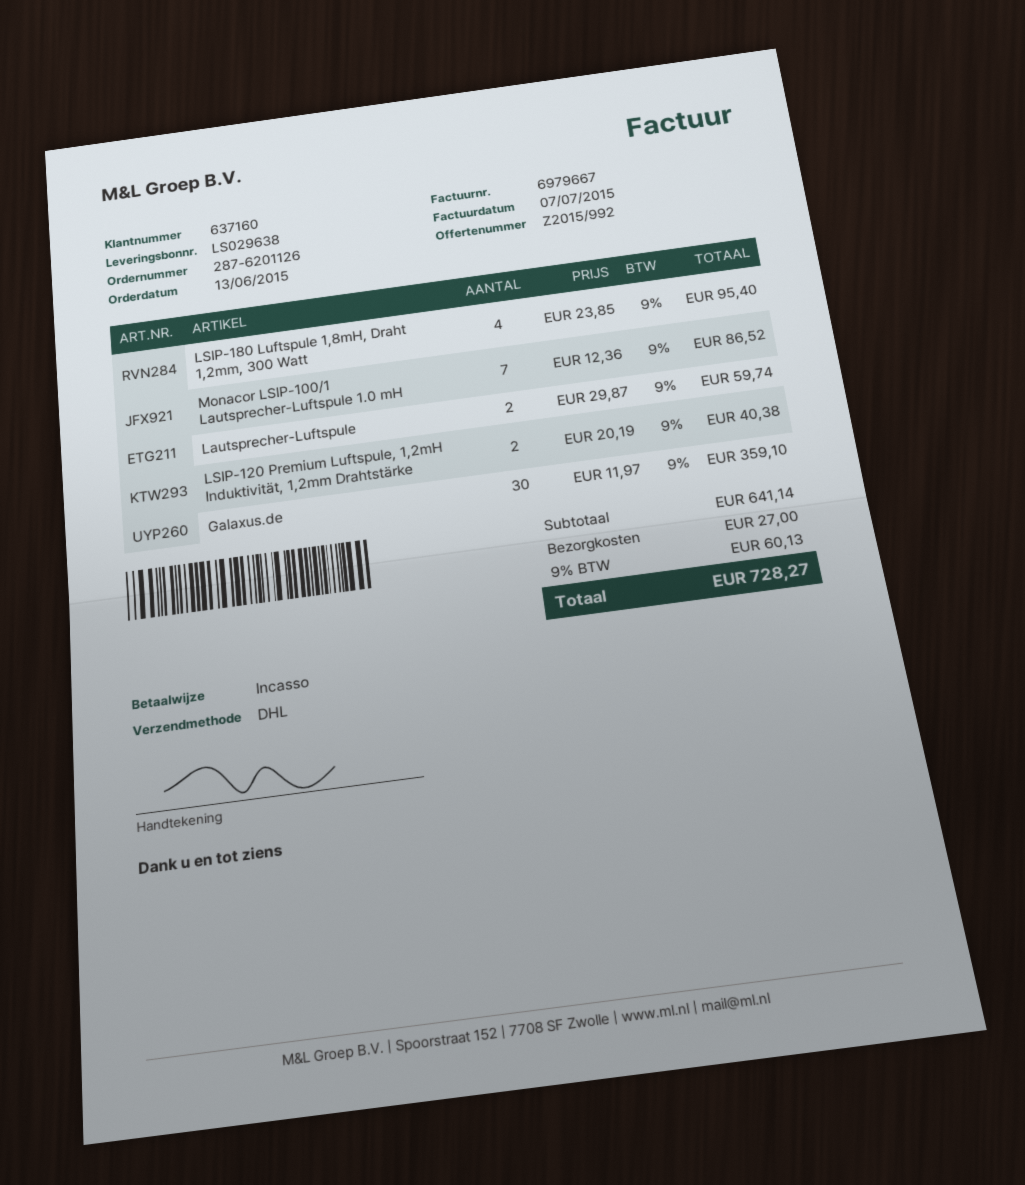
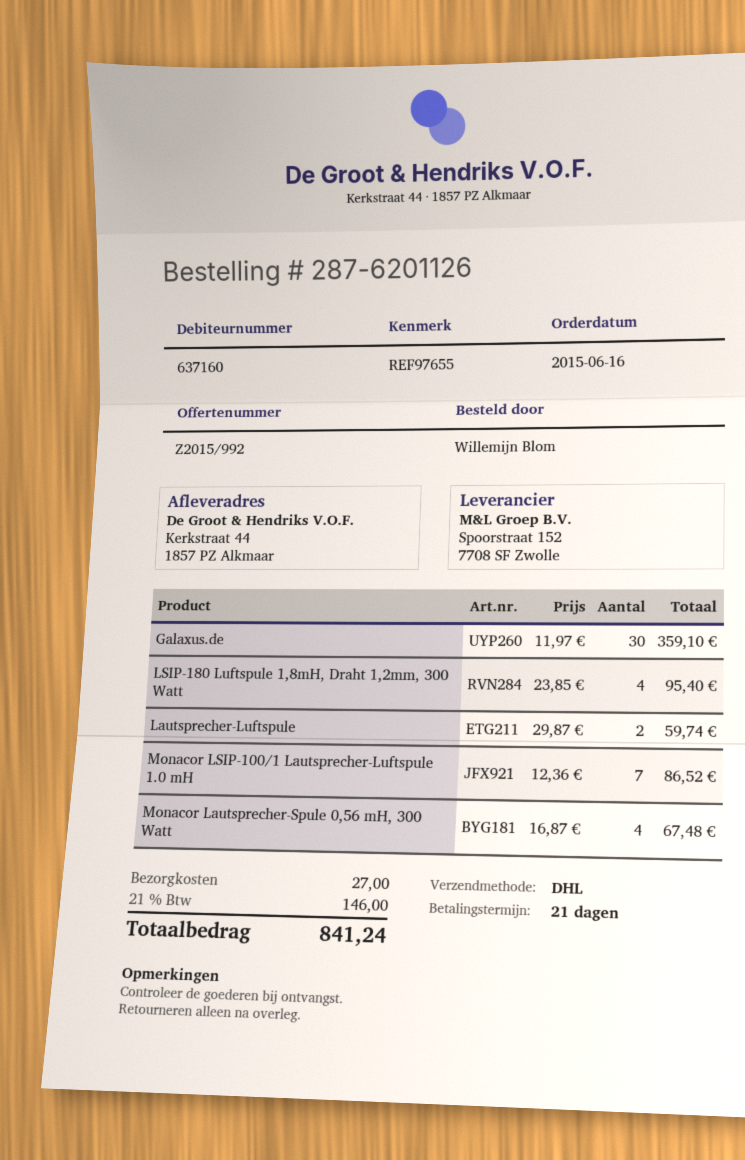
order date: 2015-06-13 -> 2015-06-16
LSIP-120 Premium Luftspule, 1,2mH Induktivität, 1,2mm Drahtstärke: 2 x 20.19 = 40.38 -> none
Monacor Lautsprecher-Spule 0,56 mH, 300 Watt: none -> 4 x 16.87 = 67.48
tax: 9% = 60.13 -> 21% = 146.00
total: 728.27 -> 841.24

